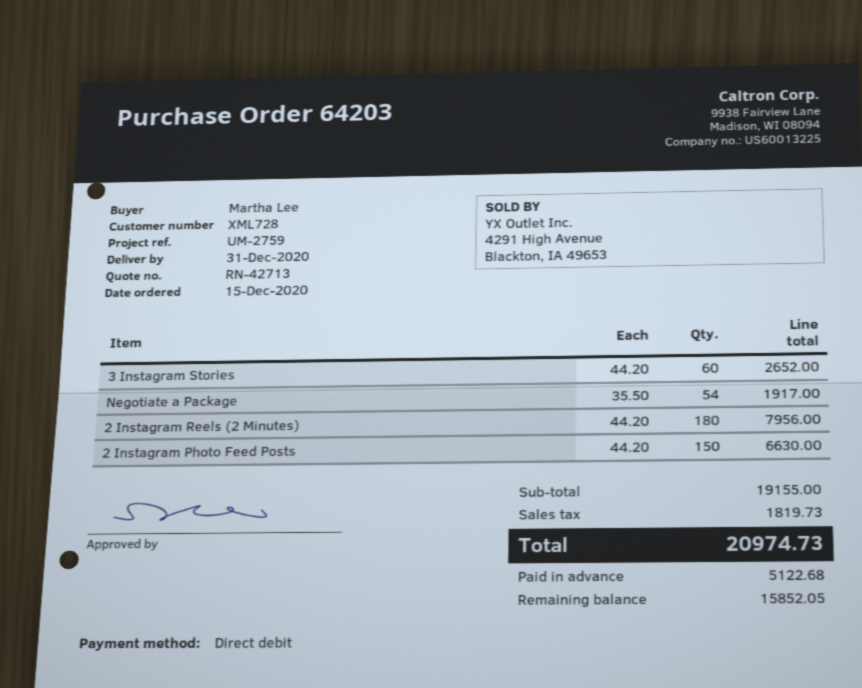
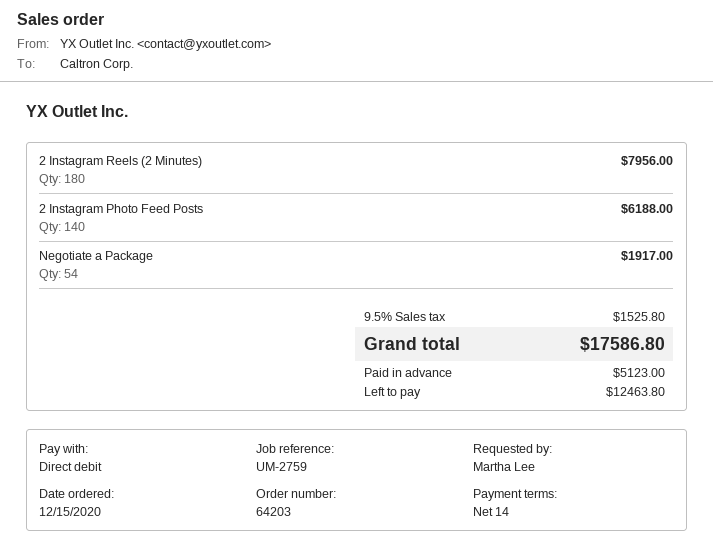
3 Instagram Stories: 60 for 2652.00 -> none
2 Instagram Photo Feed Posts: 150 for 6630.00 -> 140 for 6188.00
tax: 1819.73 -> 1525.80
total: 20974.73 -> 17586.80
deposit: 5122.68 -> 5123.00
balance: 15852.05 -> 12463.80

